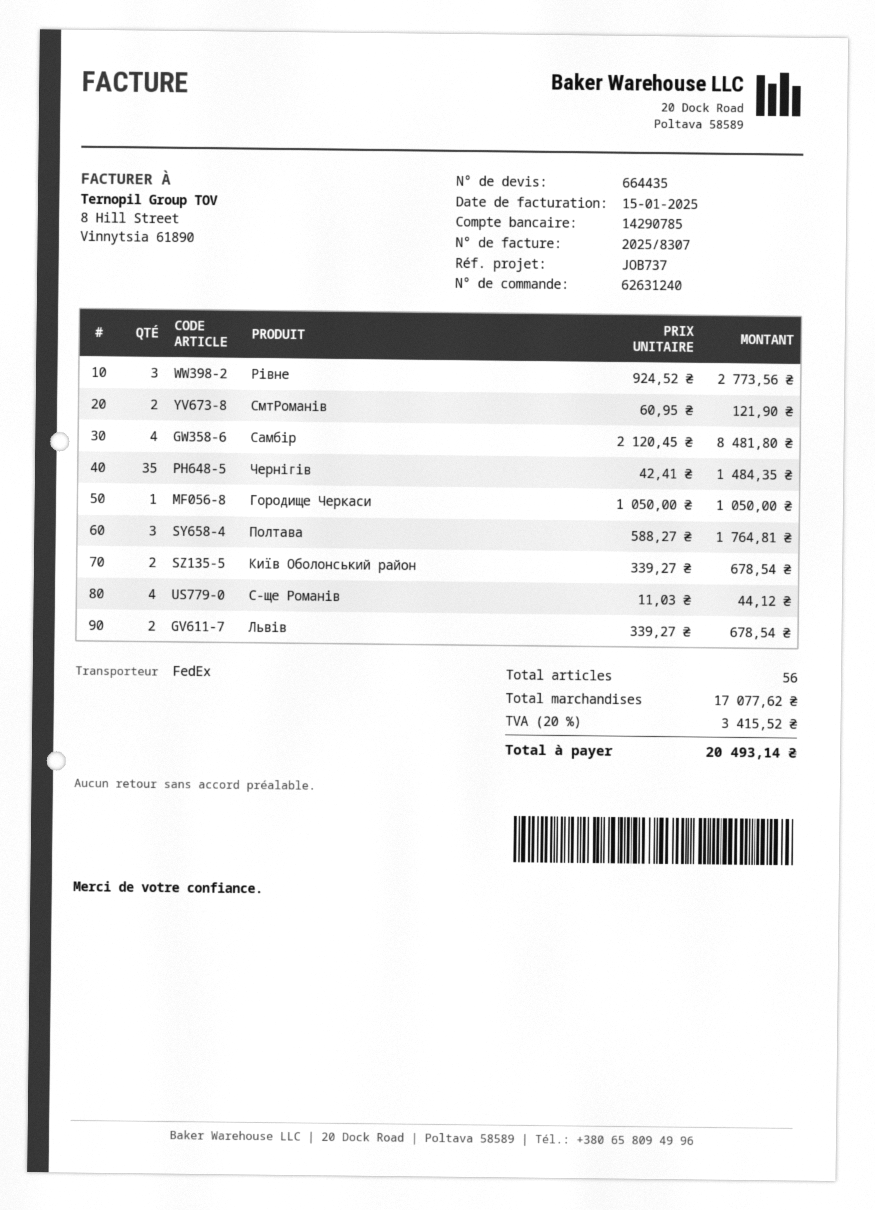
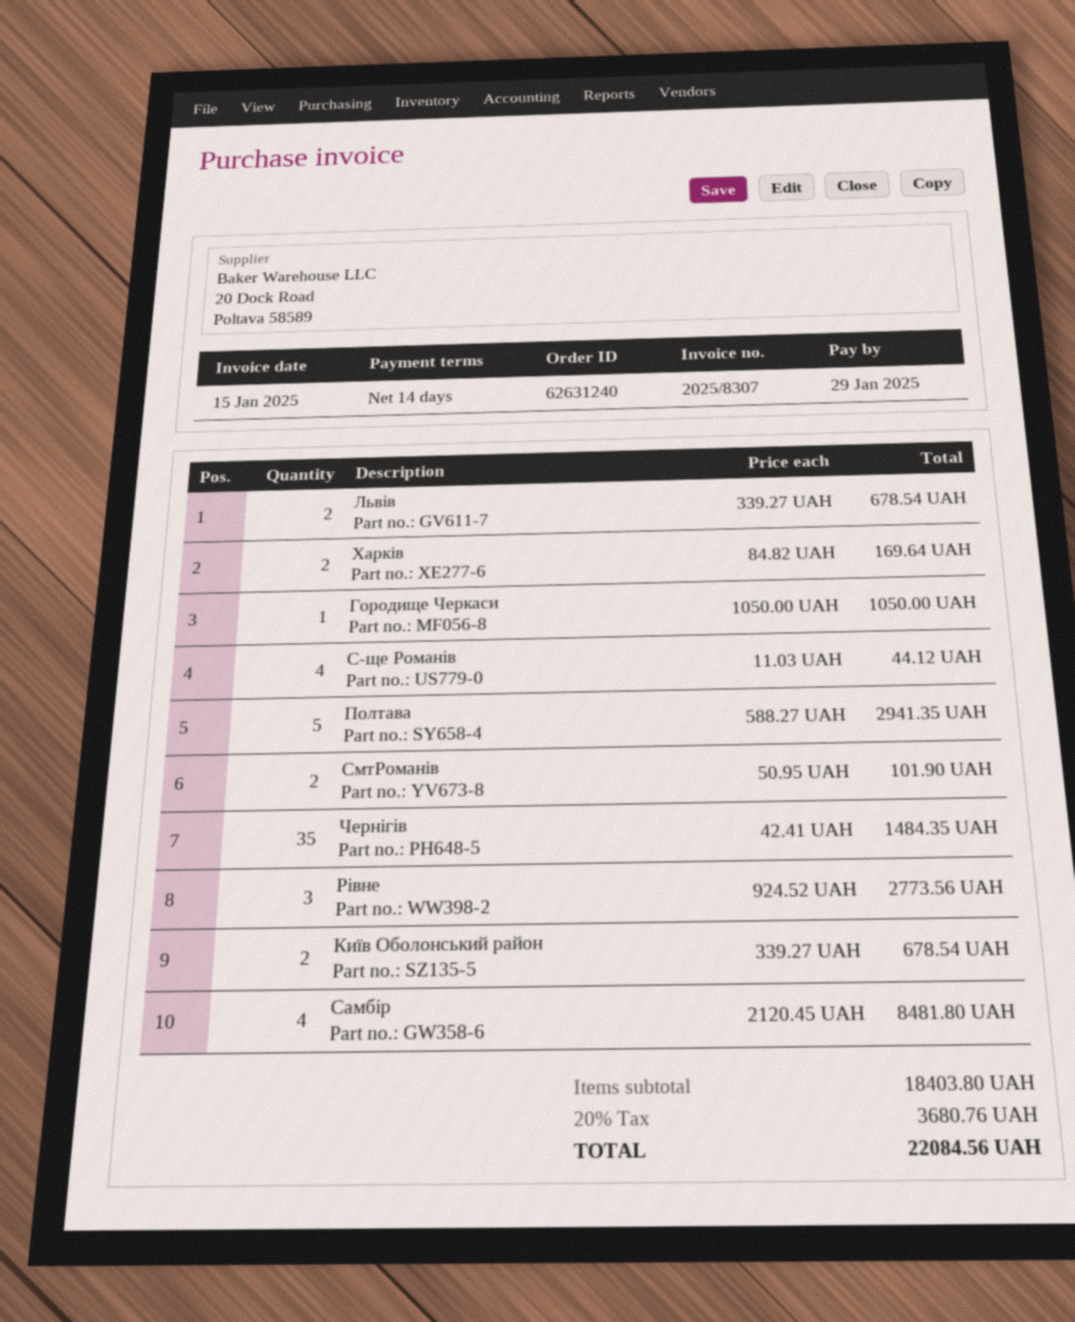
СмтРоманів: 2 x 60.95 = 121.90 -> 2 x 50.95 = 101.90
Полтава: 3 x 588.27 = 1764.81 -> 5 x 588.27 = 2941.35
Харків: none -> 2 x 84.82 = 169.64
subtotal: 17077.62 -> 18403.80
tax: 20% = 3415.52 -> 20% = 3680.76
total: 20493.14 -> 22084.56

